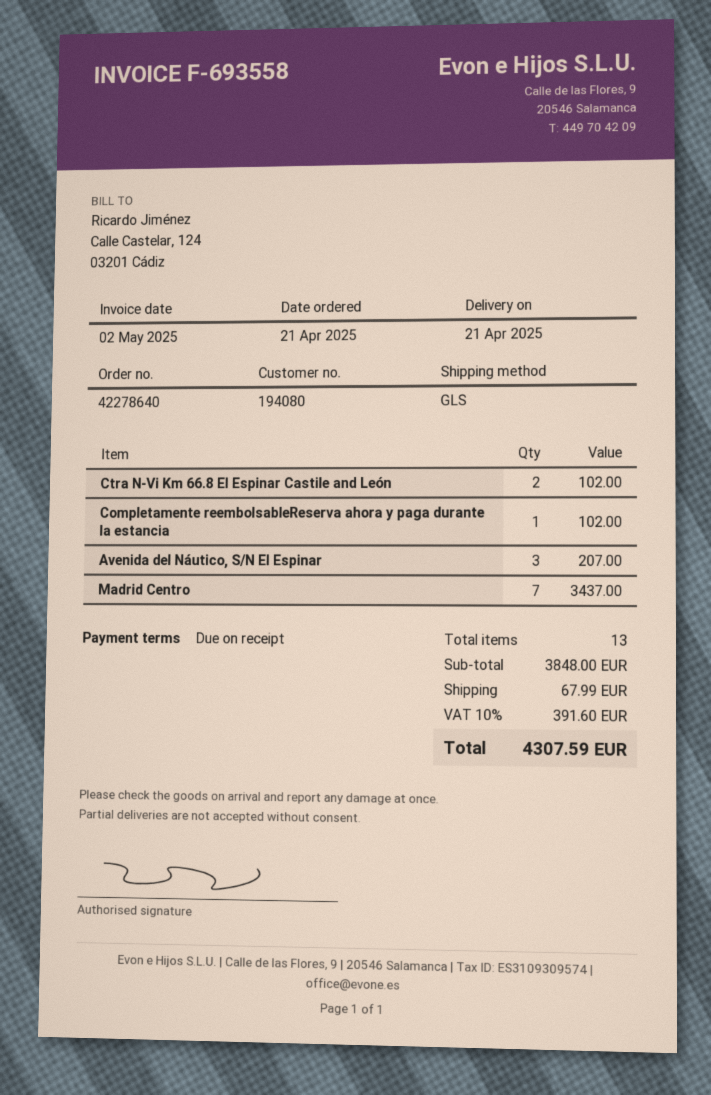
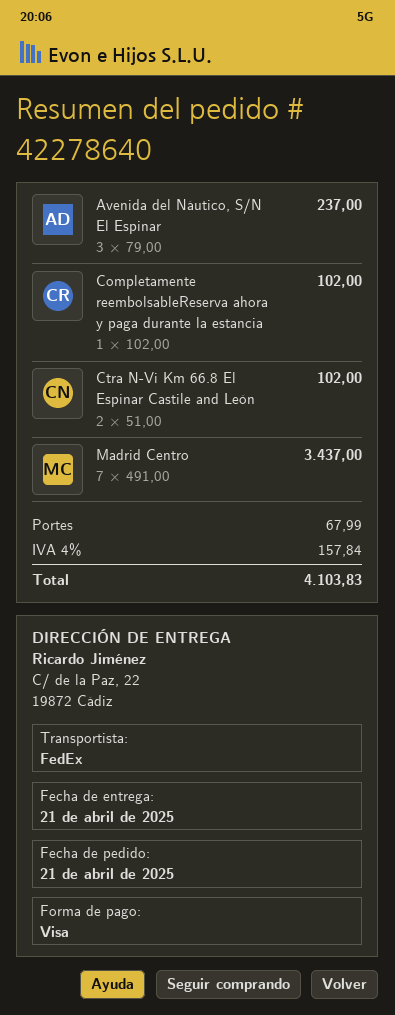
shipping method: GLS -> FedEx
Avenida del Náutico, S/N El Espinar: 3 for 207.00 -> 3 for 237.00
tax: 10% = 391.60 -> 4% = 157.84
total: 4307.59 -> 4103.83

